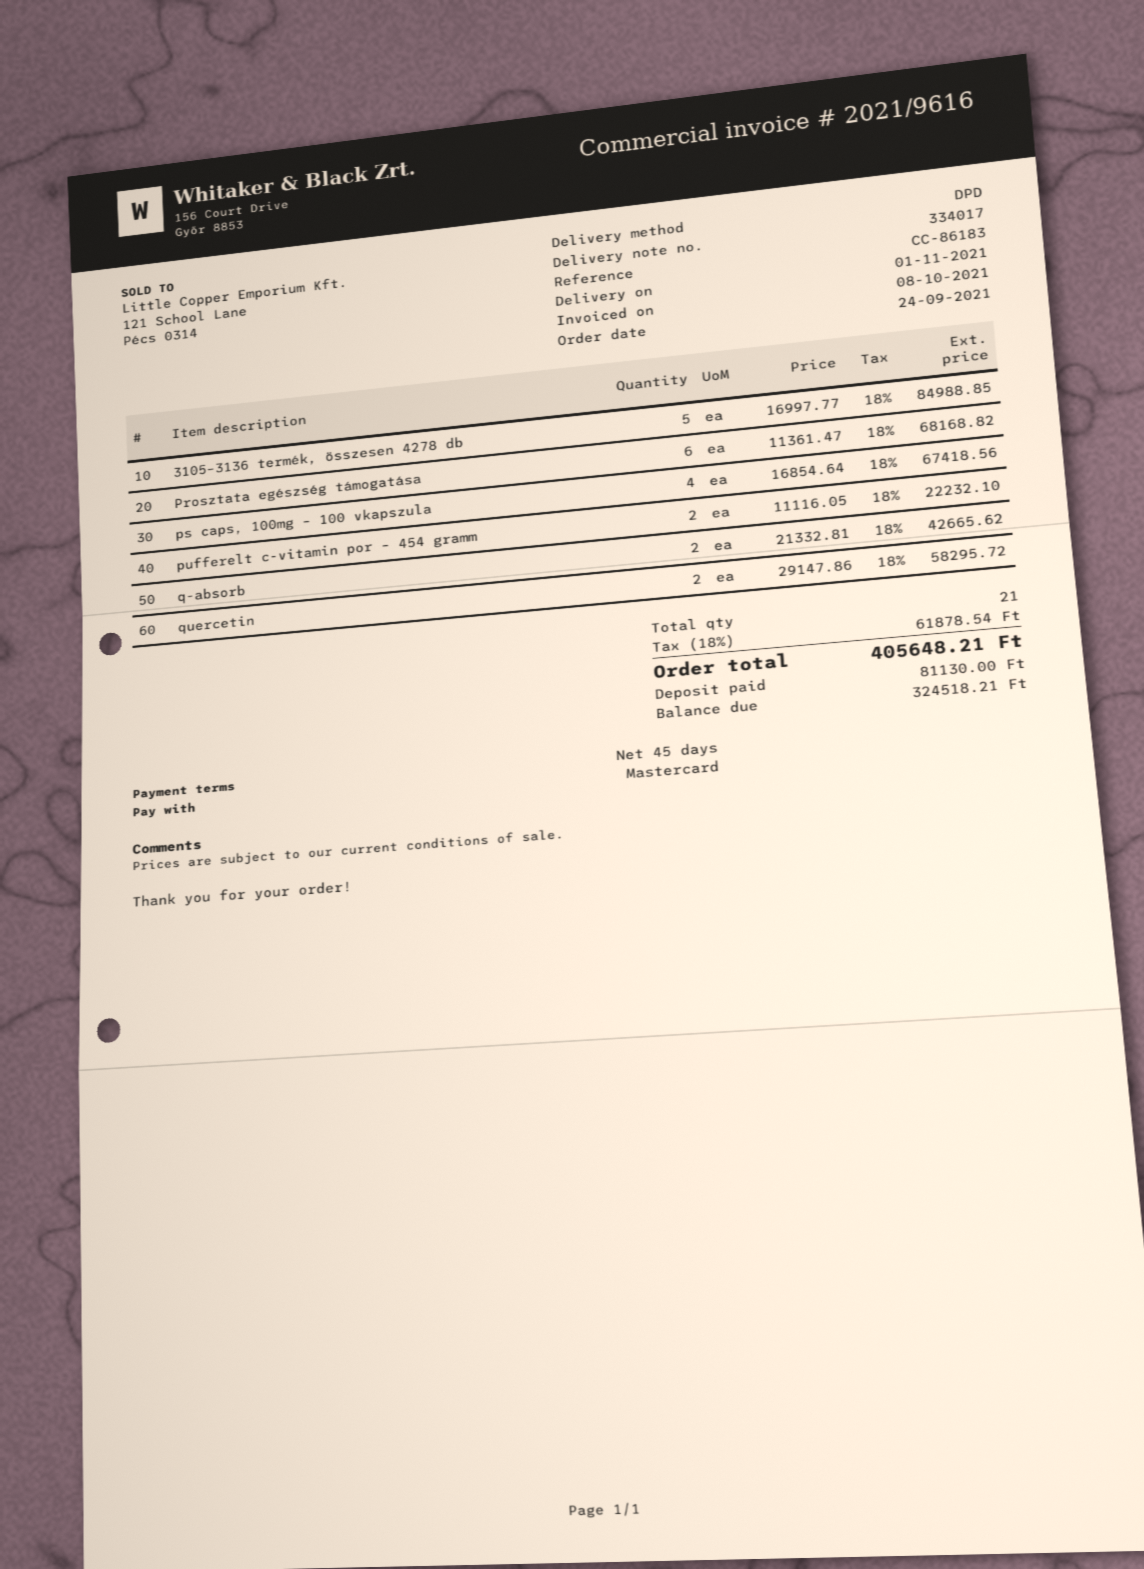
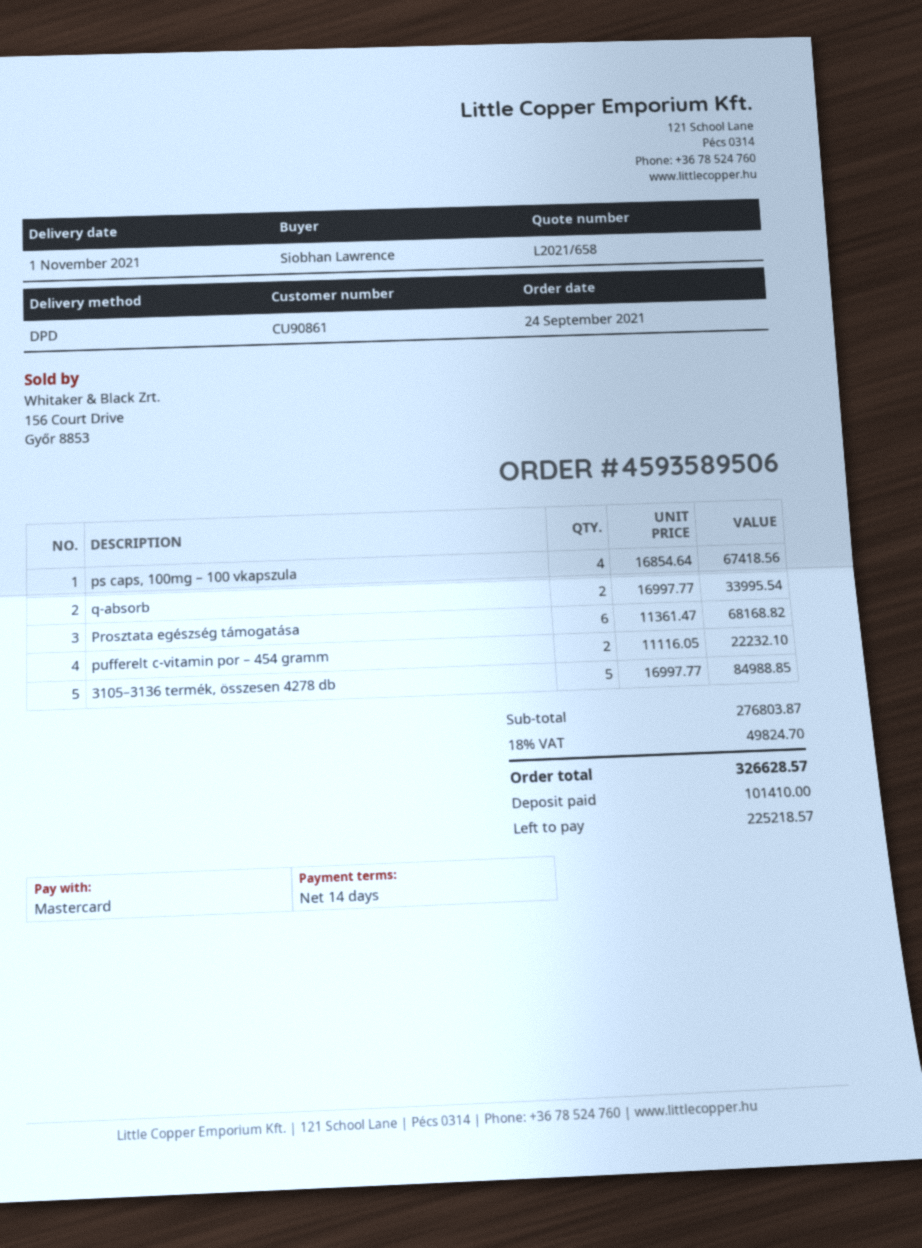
payment terms: 45 days -> 14 days
q-absorb: 2 x 21332.81 = 42665.62 -> 2 x 16997.77 = 33995.54
quercetin: 2 x 29147.86 = 58295.72 -> none
tax: 18% = 61878.54 -> 18% = 49824.70
total: 405648.21 -> 326628.57
deposit: 81130.00 -> 101410.00
balance: 324518.21 -> 225218.57

